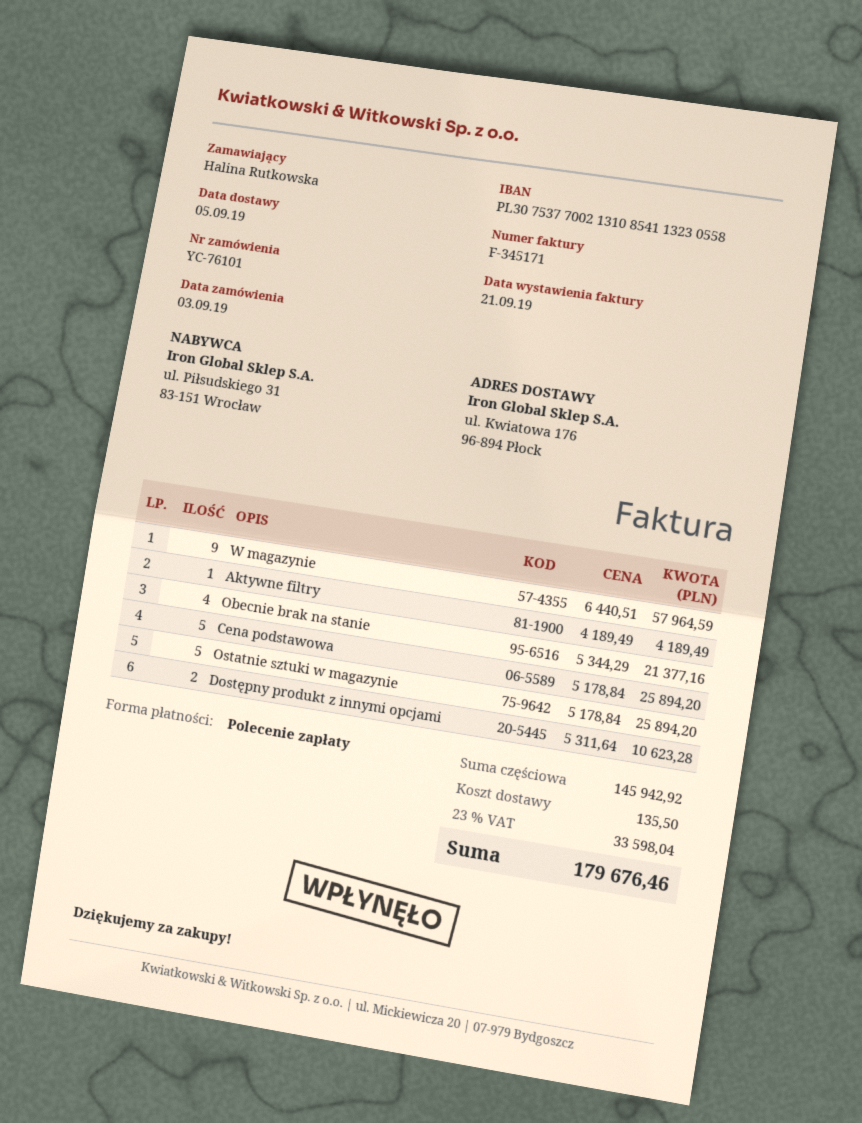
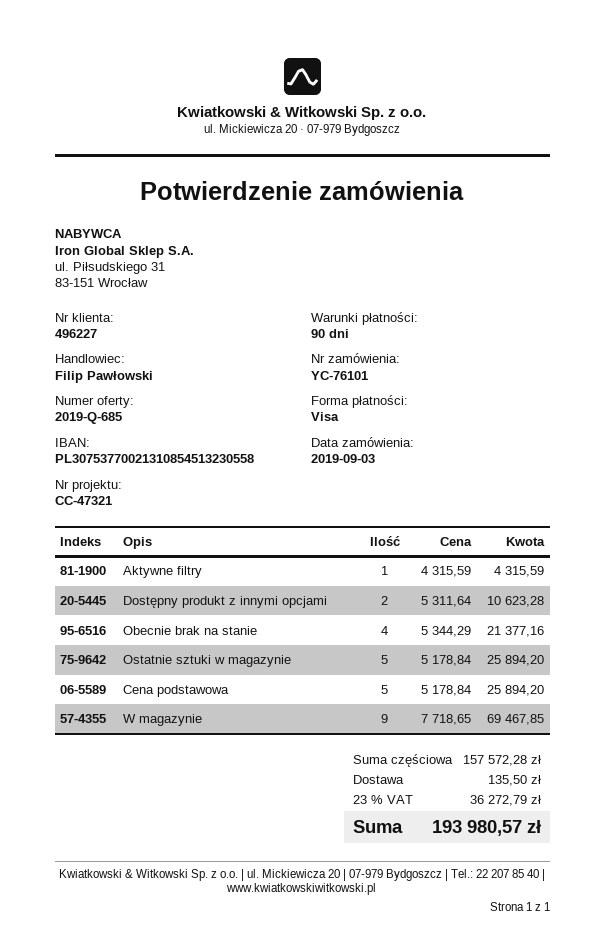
payment method: direct debit -> Visa
bank account: PL30753770021310854113230558 -> PL30753770021310854513230558
W magazynie: 9 x 6440.51 = 57964.59 -> 9 x 7718.65 = 69467.85
Aktywne filtry: 1 x 4189.49 = 4189.49 -> 1 x 4315.59 = 4315.59
subtotal: 145942.92 -> 157572.28
tax: 23% = 33598.04 -> 23% = 36272.79
total: 179676.46 -> 193980.57

